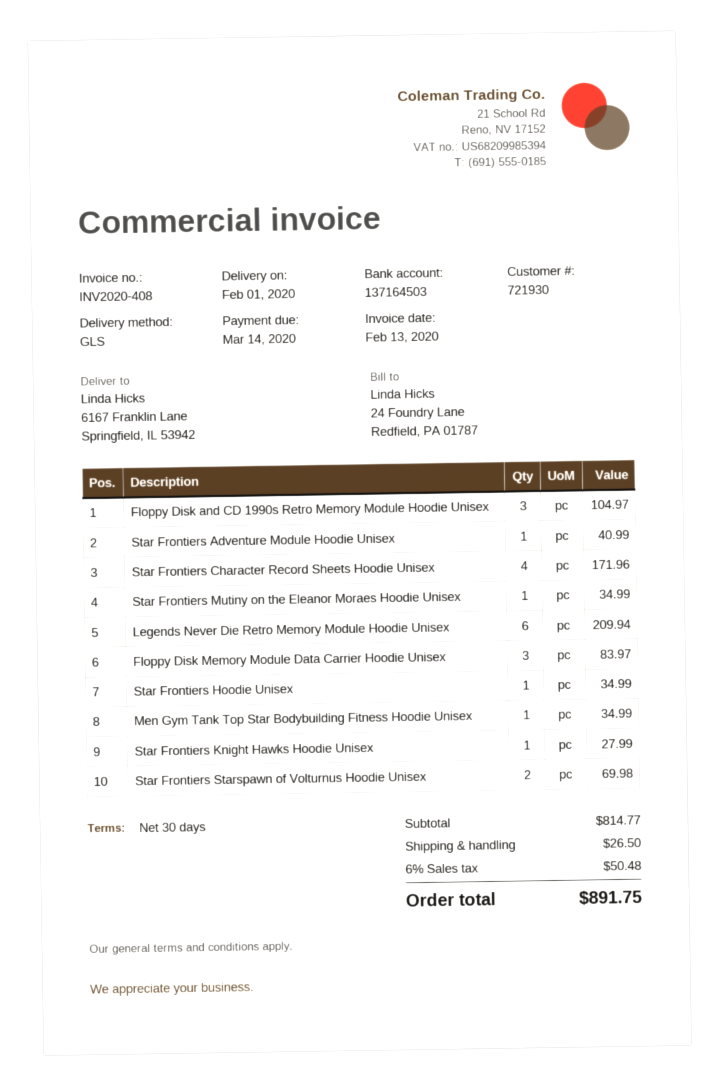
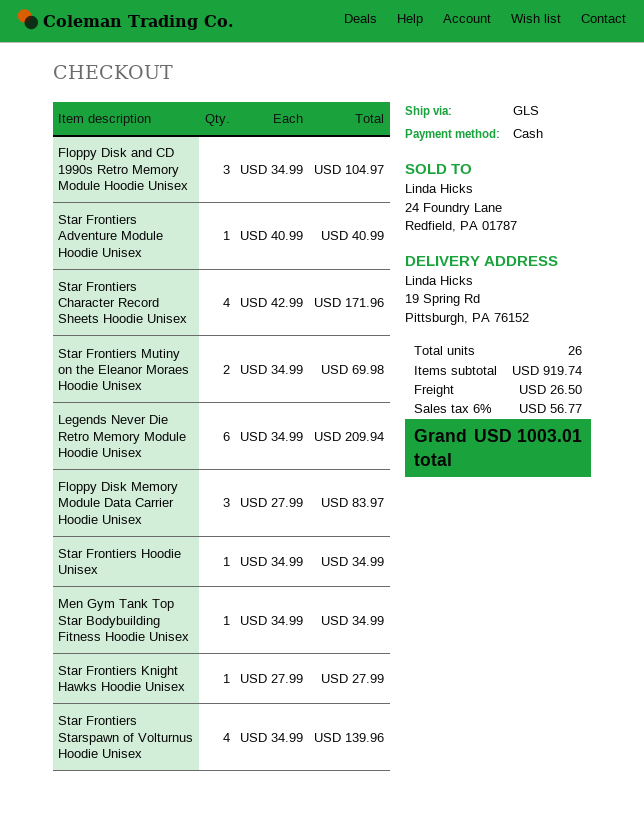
ship to: 6167 Franklin Lane, Springfield, IL 53942 -> 19 Spring Rd, Pittsburgh, PA 76152
Star Frontiers Mutiny on the Eleanor Moraes Hoodie Unisex: 1 for 34.99 -> 2 for 69.98
Star Frontiers Starspawn of Volturnus Hoodie Unisex: 2 for 69.98 -> 4 for 139.96
subtotal: 814.77 -> 919.74
tax: 6% = 50.48 -> 6% = 56.77
total: 891.75 -> 1003.01

